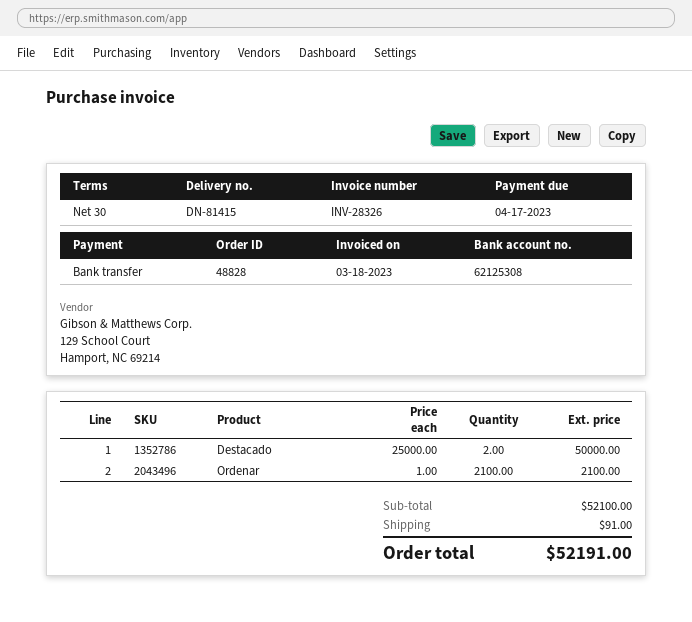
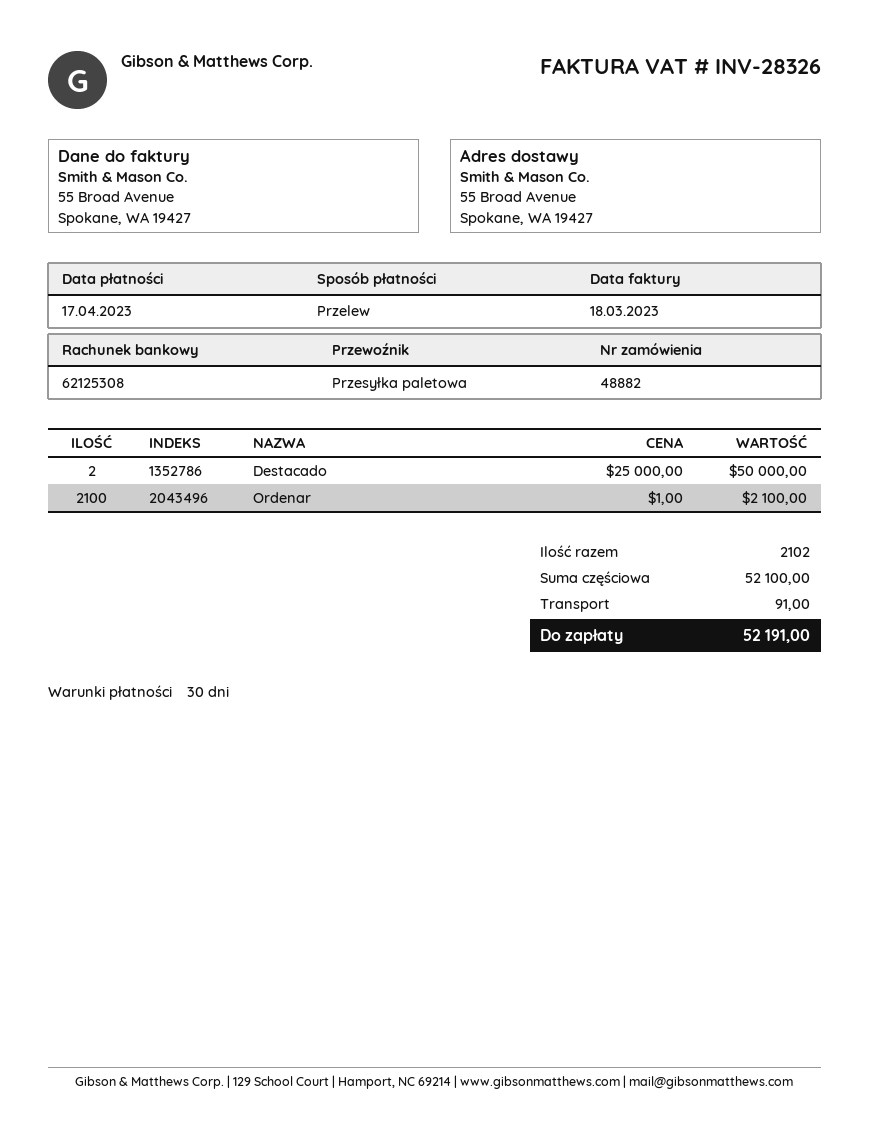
order number: 48828 -> 48882

